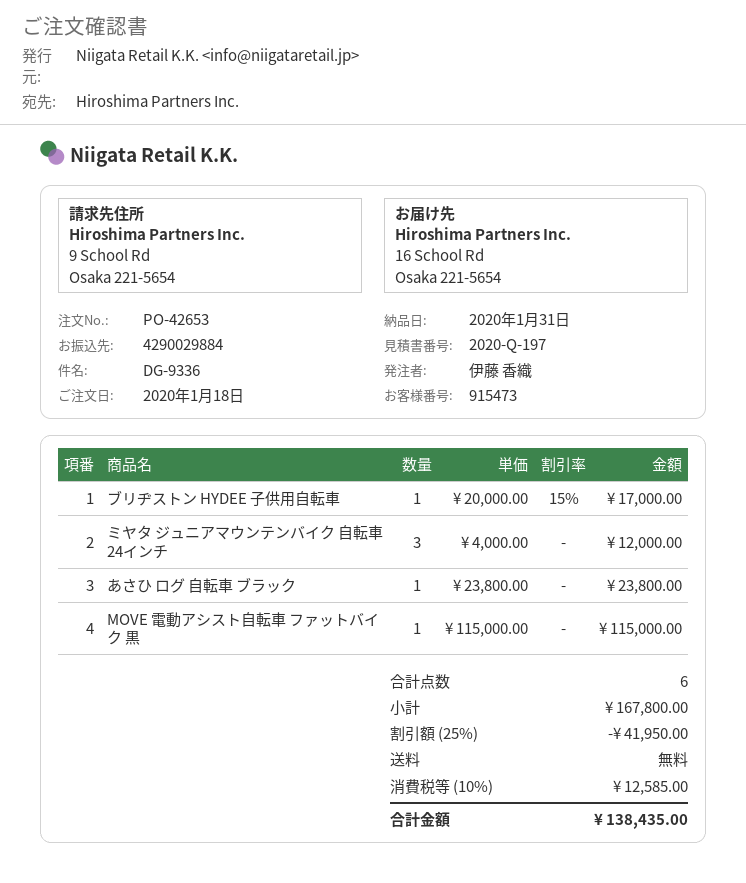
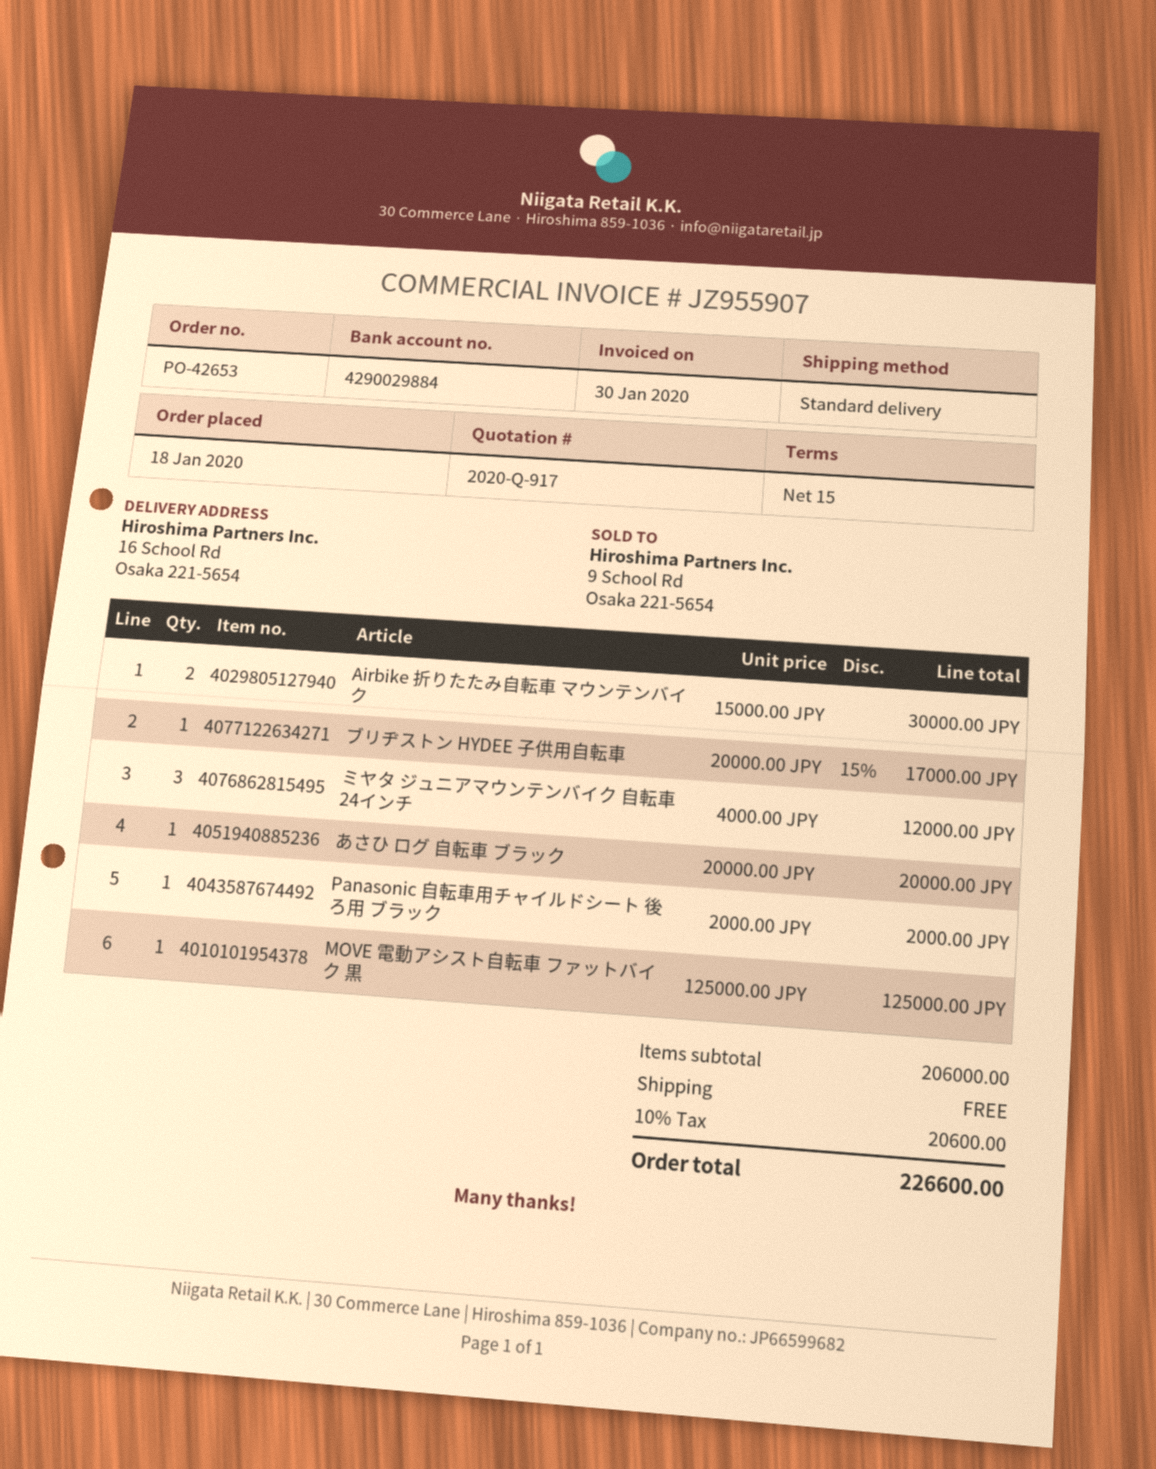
quote number: 2020-Q-197 -> 2020-Q-917
あさひ ログ 自転車 ブラック: 1 x 23800.00 = 23800.00 -> 1 x 20000.00 = 20000.00
MOVE 電動アシスト自転車 ファットバイク 黒: 1 x 115000.00 = 115000.00 -> 1 x 125000.00 = 125000.00
Airbike 折りたたみ自転車 マウンテンバイク: none -> 2 x 15000.00 = 30000.00
Panasonic 自転車用チャイルドシート 後ろ用 ブラック: none -> 1 x 2000.00 = 2000.00
subtotal: 167800.00 -> 206000.00
discount: 25% = 41950.00 -> none
tax: 10% = 12585.00 -> 10% = 20600.00
total: 138435.00 -> 226600.00

